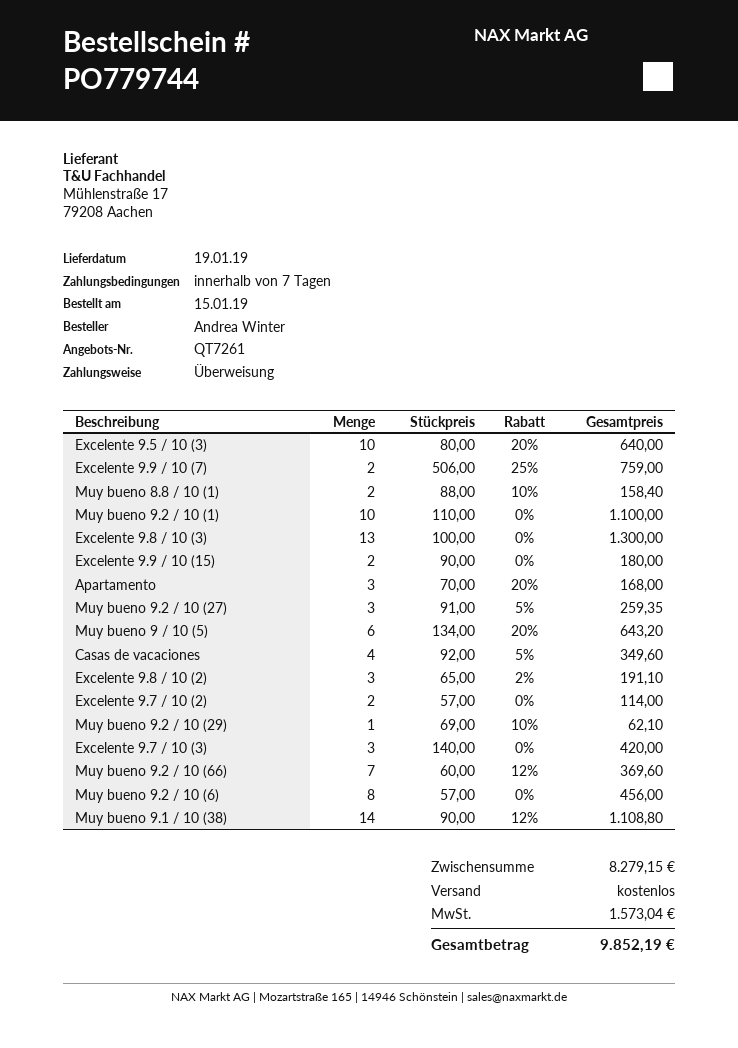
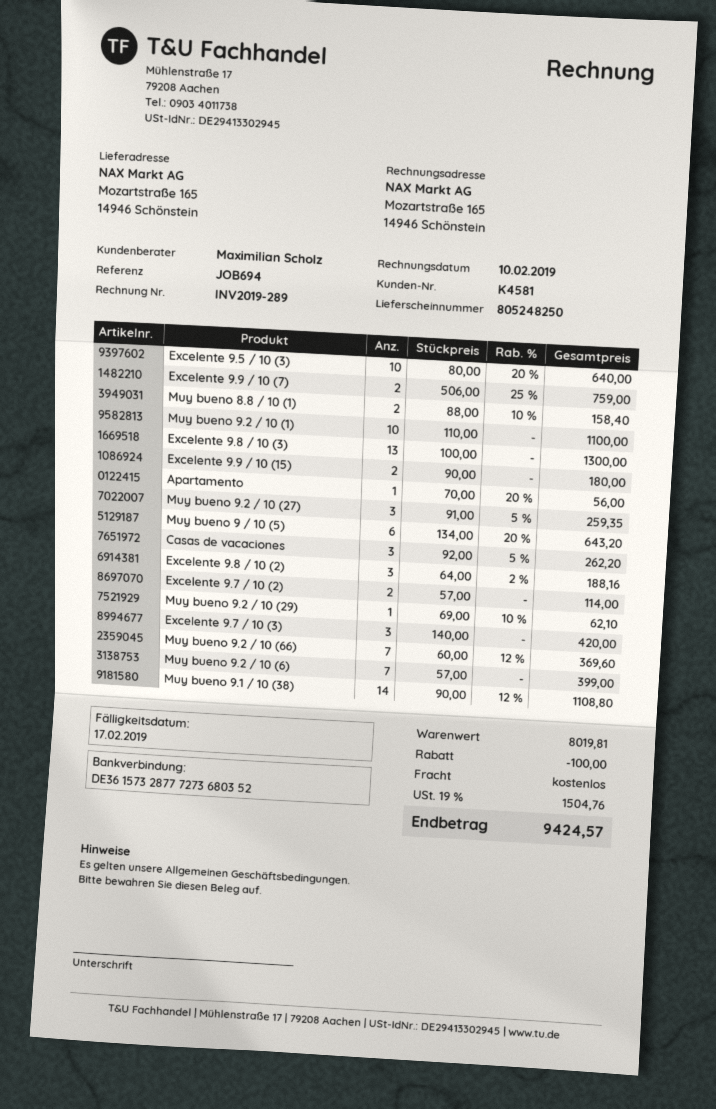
Apartamento: 3 x 70.00 - 20% = 168.00 -> 1 x 70.00 - 20% = 56.00
Casas de vacaciones: 4 x 92.00 - 5% = 349.60 -> 3 x 92.00 - 5% = 262.20
Excelente 9.8 / 10 (2): 3 x 65.00 - 2% = 191.10 -> 3 x 64.00 - 2% = 188.16
Muy bueno 9.2 / 10 (6): 8 x 57.00 = 456.00 -> 7 x 57.00 = 399.00
subtotal: 8279.15 -> 8019.81
discount: none -> 100.00
tax: 1573.04 -> 1504.76
total: 9852.19 -> 9424.57

